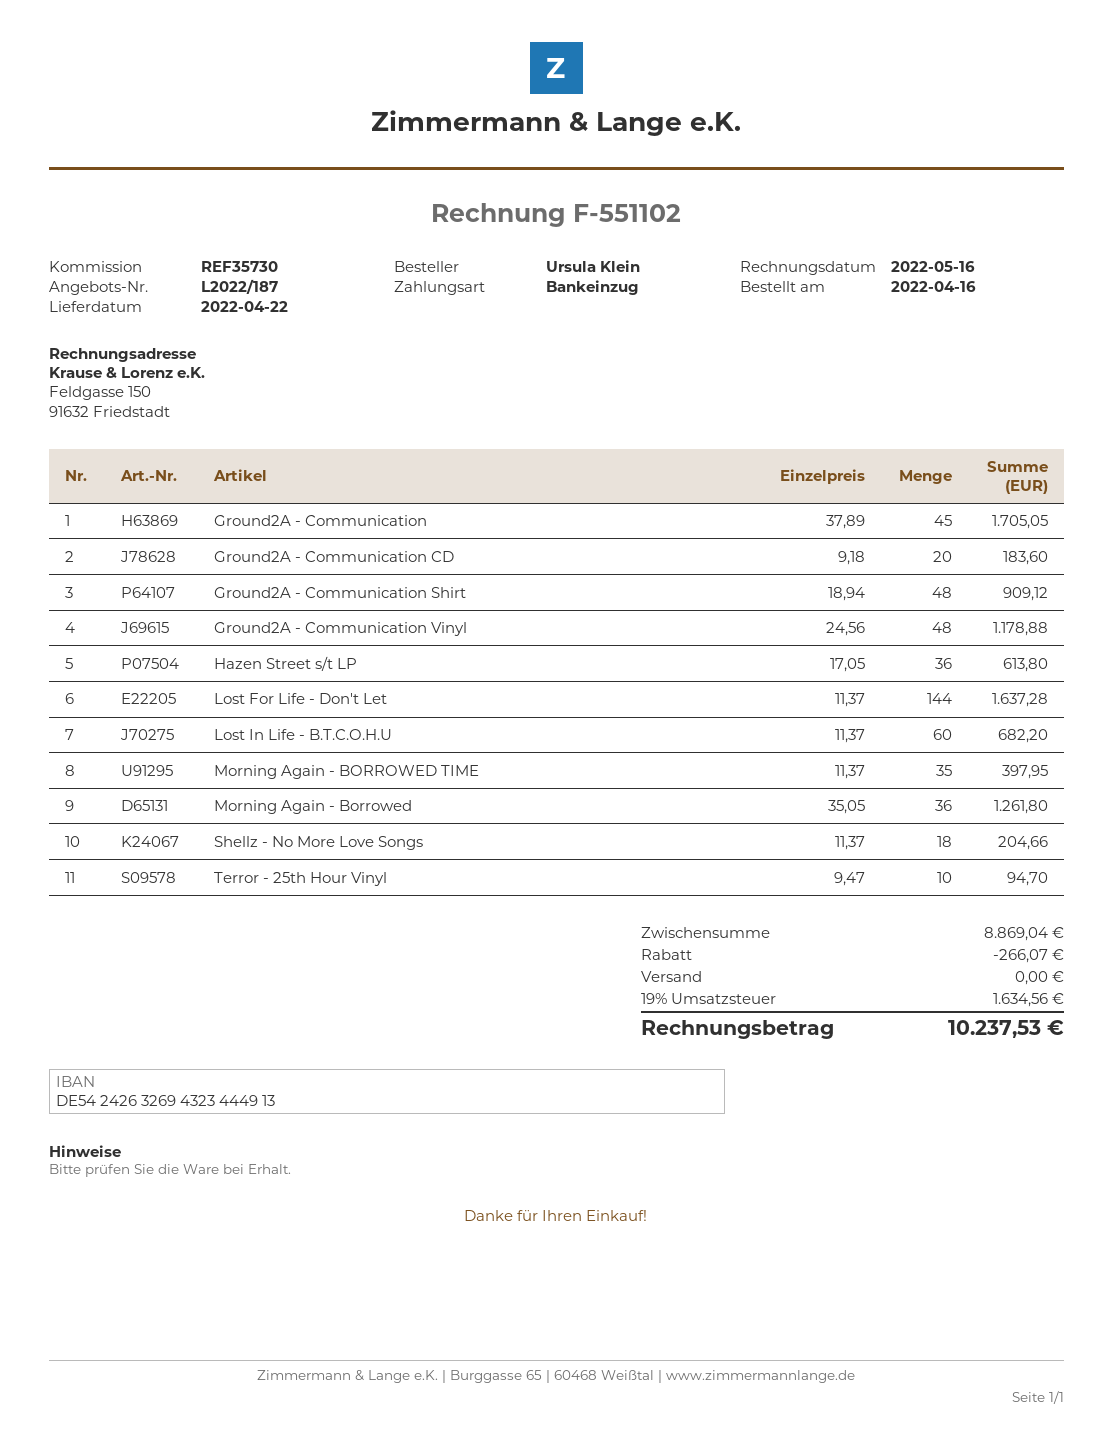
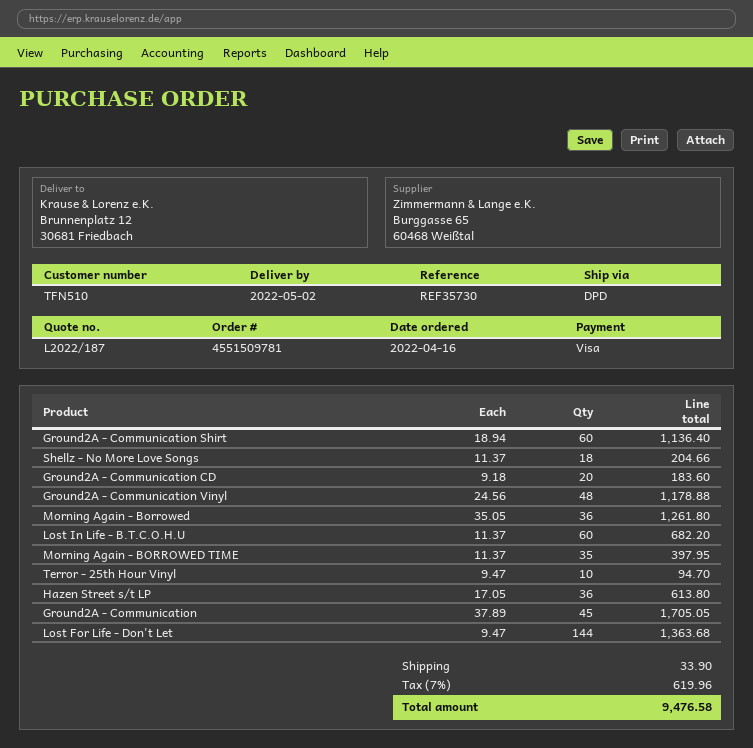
delivery date: 2022-04-22 -> 2022-05-02
payment method: direct debit -> Visa
Ground2A - Communication Shirt: 48 x 18.94 = 909.12 -> 60 x 18.94 = 1136.40
Lost For Life - Don't Let: 144 x 11.37 = 1637.28 -> 144 x 9.47 = 1363.68
discount: 266.07 -> none
shipping: 0.00 -> 33.90
tax: 19% = 1634.56 -> 7% = 619.96
total: 10237.53 -> 9476.58

